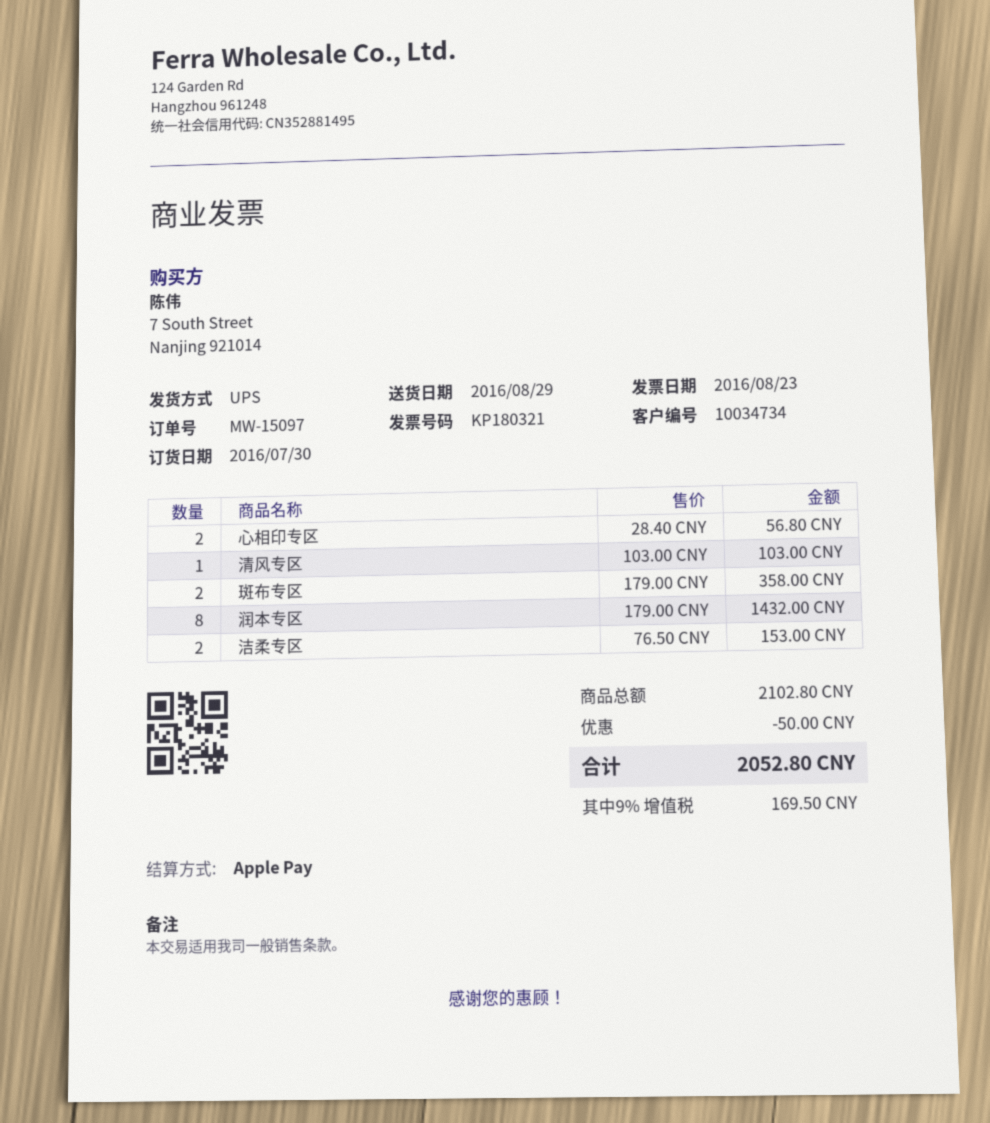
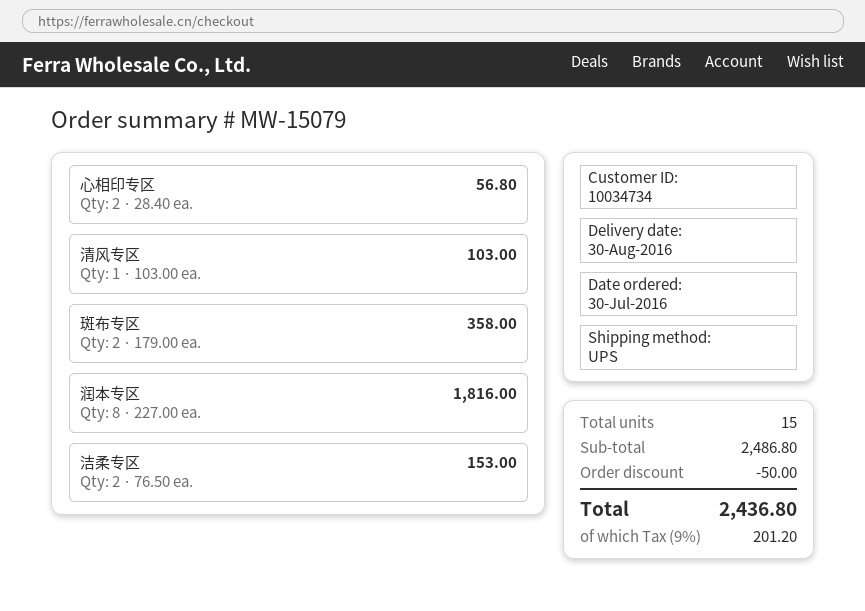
order number: MW-15097 -> MW-15079
delivery date: 2016-08-29 -> 2016-08-30
润本专区: 8 x 179.00 = 1432.00 -> 8 x 227.00 = 1816.00
subtotal: 2102.80 -> 2486.80
tax: 9% = 169.50 -> 9% = 201.20
total: 2052.80 -> 2436.80

